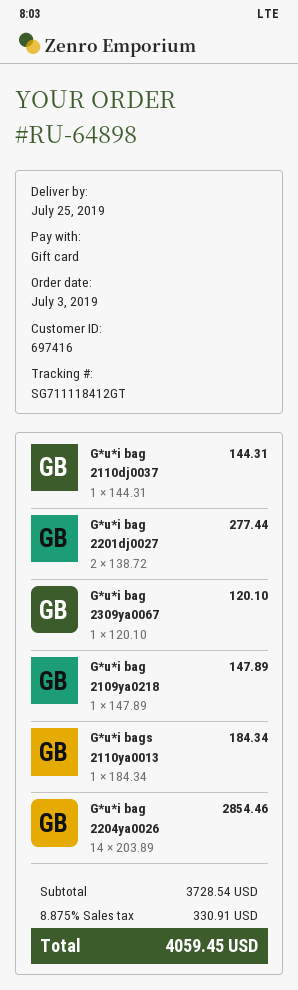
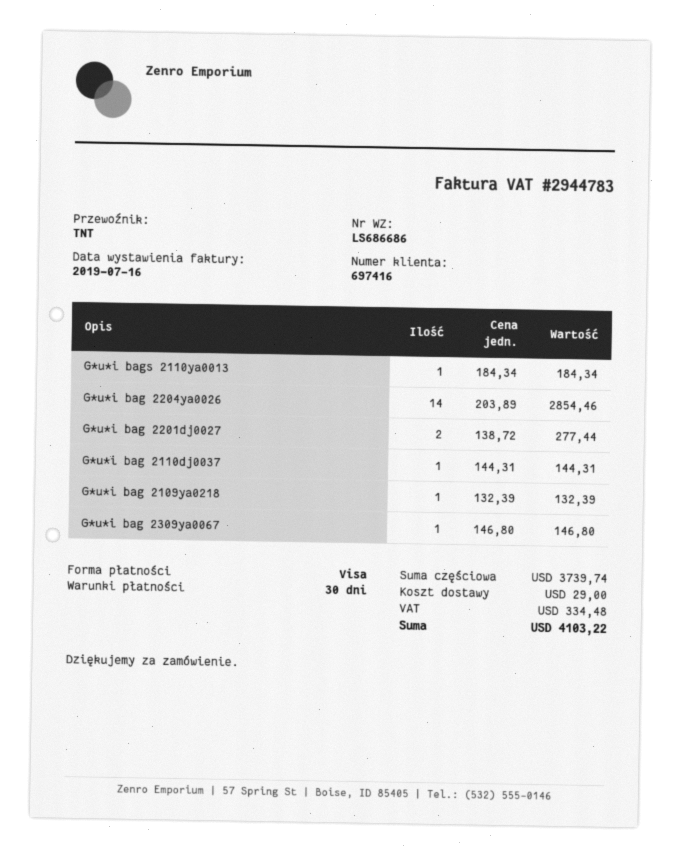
payment method: gift card -> Visa
G*u*i bag 2309ya0067: 1 x 120.10 = 120.10 -> 1 x 146.80 = 146.80
G*u*i bag 2109ya0218: 1 x 147.89 = 147.89 -> 1 x 132.39 = 132.39
subtotal: 3728.54 -> 3739.74
shipping: none -> 29.00
tax: 330.91 -> 334.48
total: 4059.45 -> 4103.22

